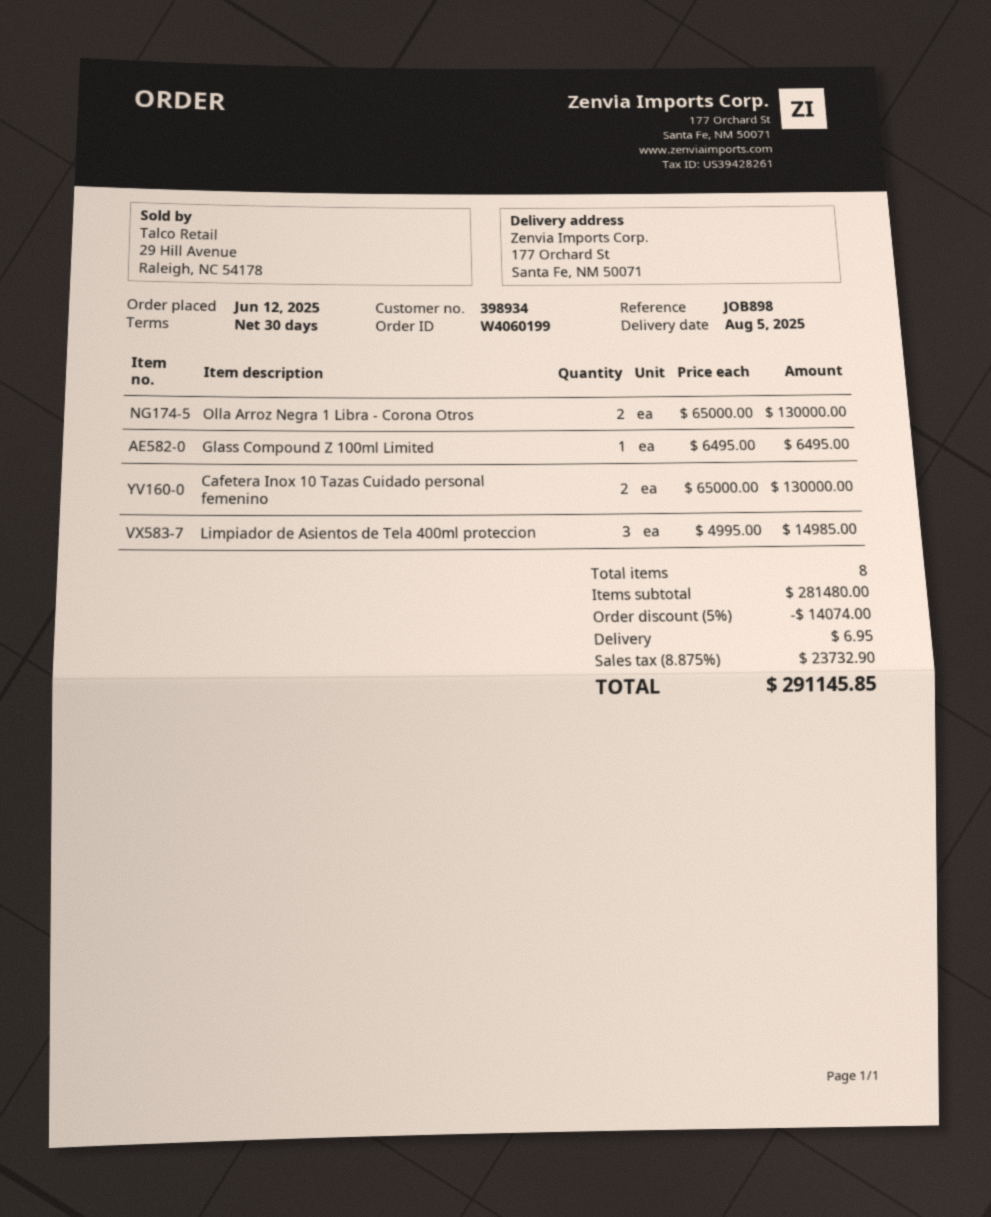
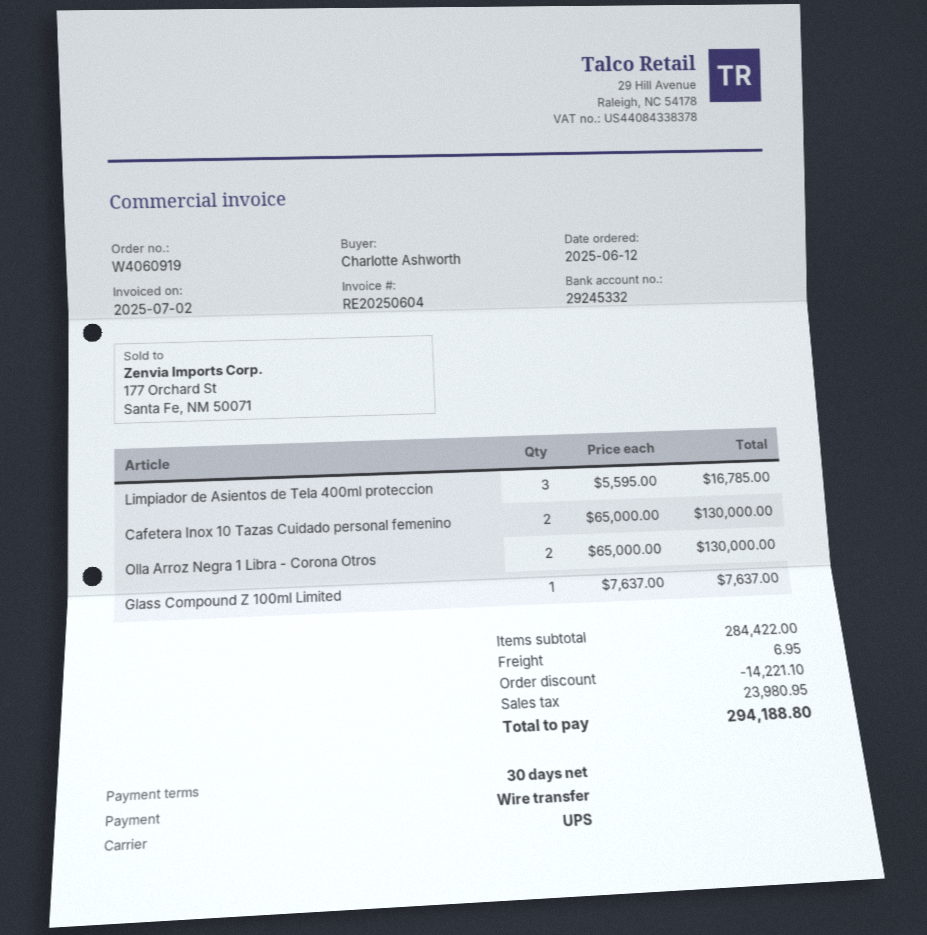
order number: W4060199 -> W4060919
Glass Compound Z 100ml Limited: 1 x 6495.00 = 6495.00 -> 1 x 7637.00 = 7637.00
Limpiador de Asientos de Tela 400ml proteccion: 3 x 4995.00 = 14985.00 -> 3 x 5595.00 = 16785.00
subtotal: 281480.00 -> 284422.00
discount: 14074.00 -> 14221.10
tax: 23732.90 -> 23980.95
total: 291145.85 -> 294188.80

